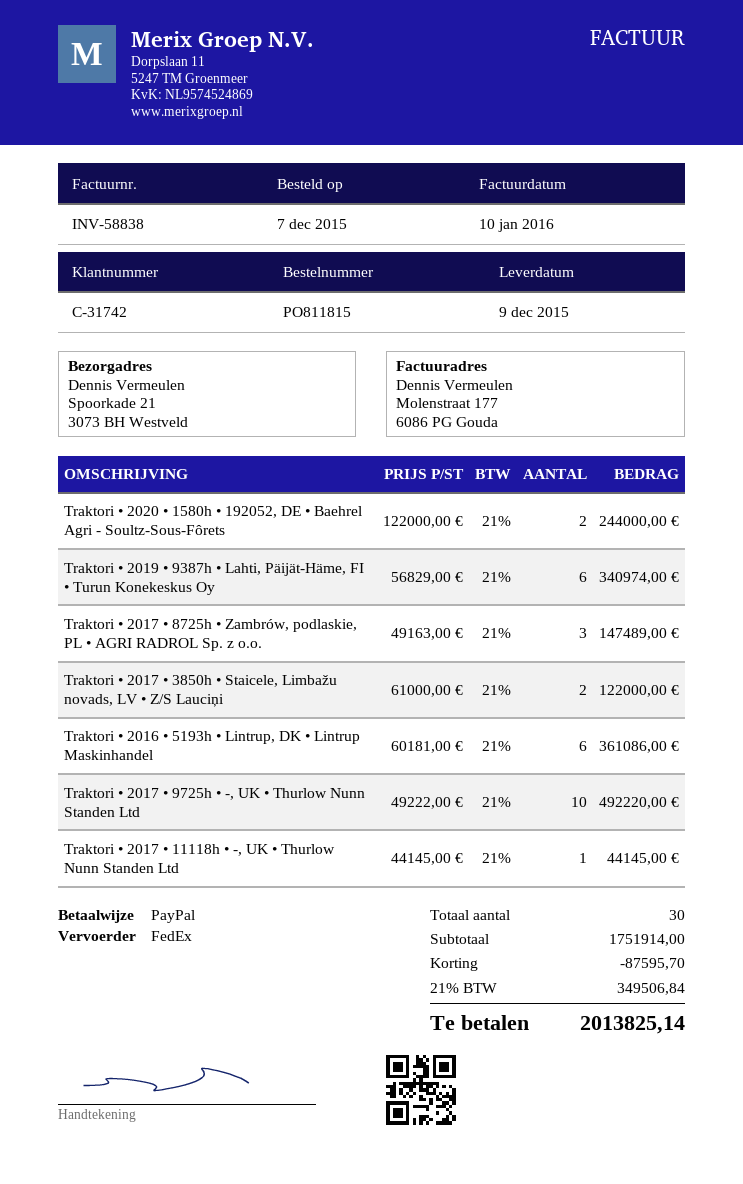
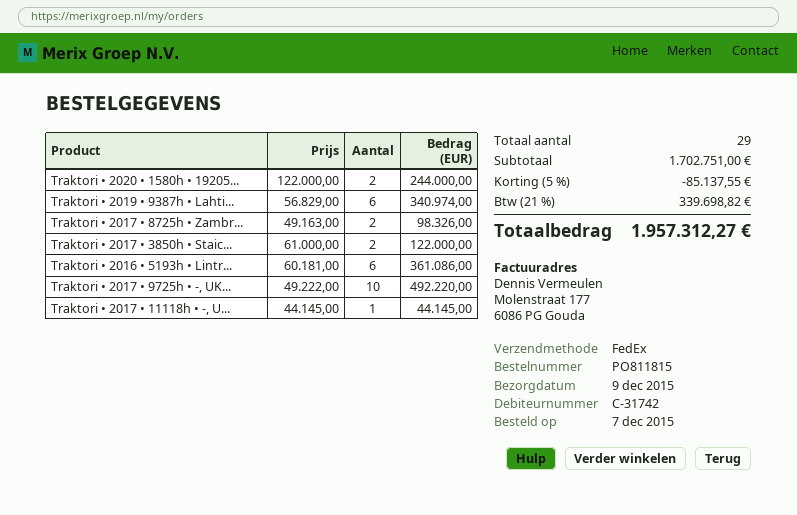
Traktori • 2017 • 8725h • Zambrów, podlaskie, PL • AGRI RADROL Sp. z o.o.: 3 x 49163.00 = 147489.00 -> 2 x 49163.00 = 98326.00
total quantity: 30 -> 29
subtotal: 1751914.00 -> 1702751.00
discount: 87595.70 -> 85137.55
tax: 21% = 349506.84 -> 21% = 339698.82
total: 2013825.14 -> 1957312.27

